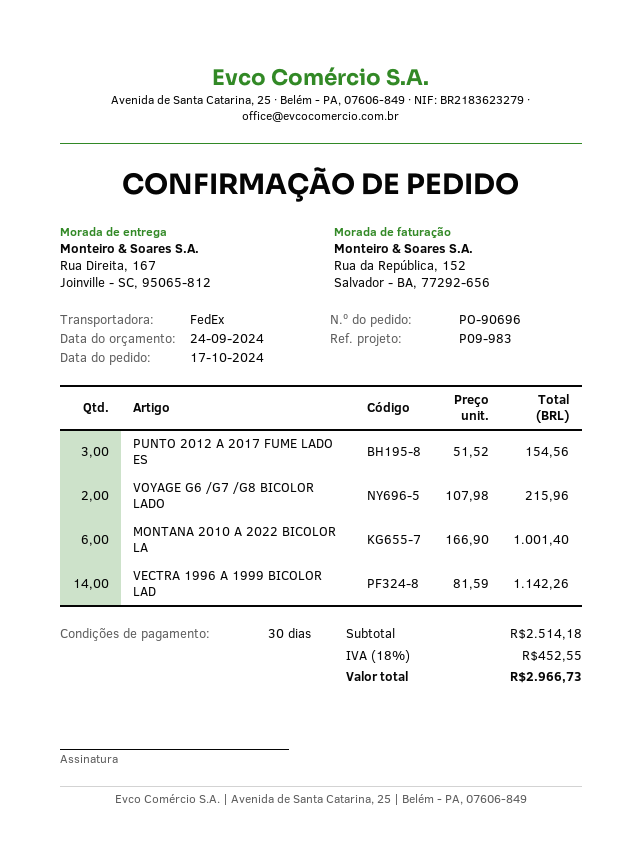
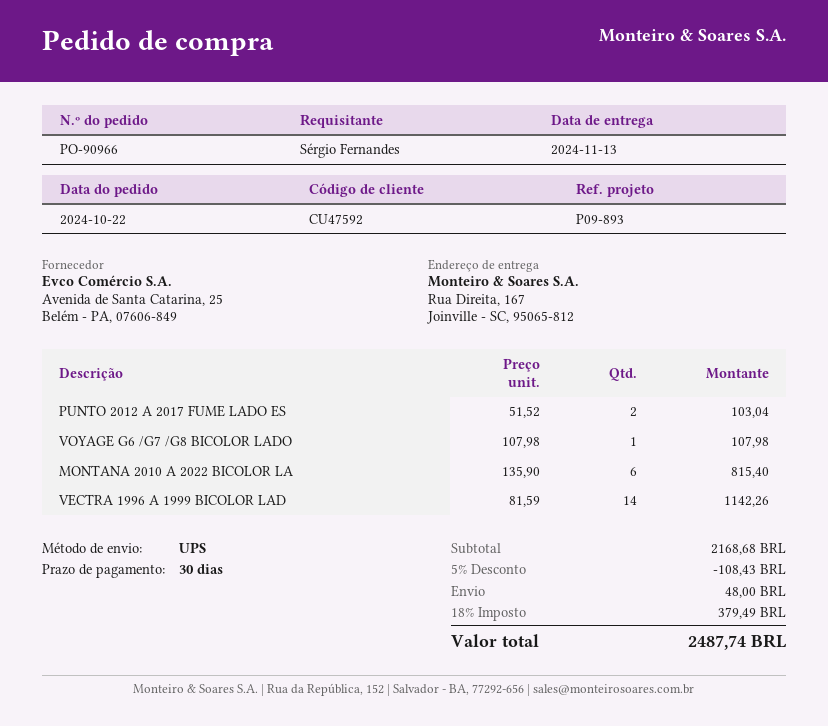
order number: PO-90696 -> PO-90966
order date: 2024-10-17 -> 2024-10-22
reference: P09-983 -> P09-893
shipping method: FedEx -> UPS
PUNTO 2012 A 2017 FUME LADO ES: 3 x 51.52 = 154.56 -> 2 x 51.52 = 103.04
VOYAGE G6 /G7 /G8 BICOLOR LADO: 2 x 107.98 = 215.96 -> 1 x 107.98 = 107.98
MONTANA 2010 A 2022 BICOLOR LA: 6 x 166.90 = 1001.40 -> 6 x 135.90 = 815.40
subtotal: 2514.18 -> 2168.68
discount: none -> 5% = 108.43
shipping: none -> 48.00
tax: 18% = 452.55 -> 18% = 379.49
total: 2966.73 -> 2487.74

